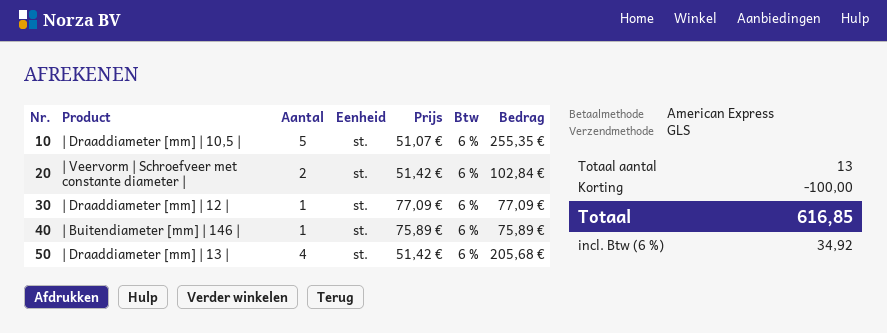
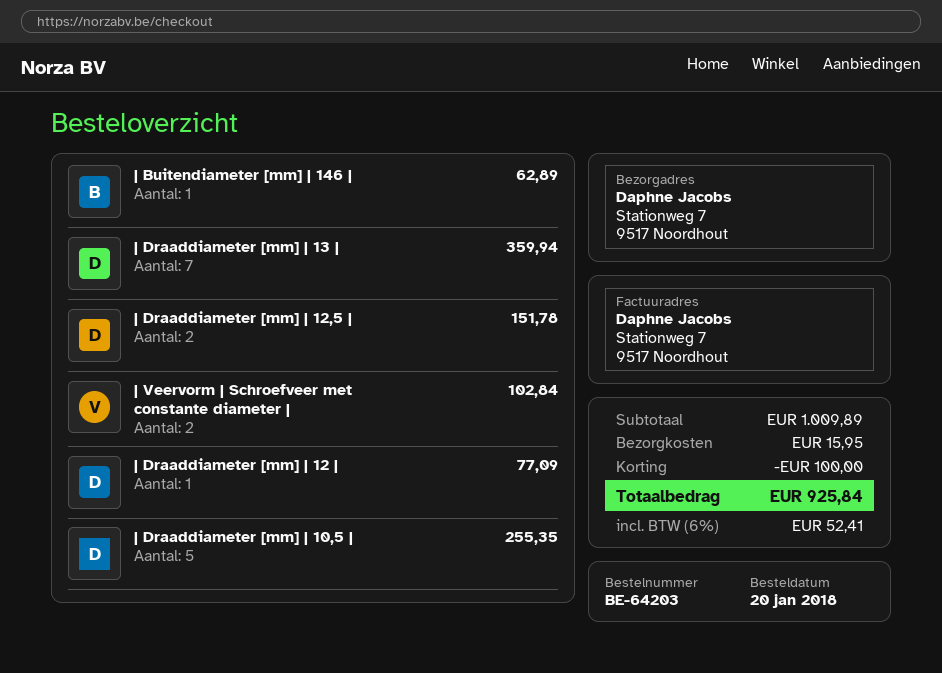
| Buitendiameter [mm] | 146 |: 1 for 75.89 -> 1 for 62.89
| Draaddiameter [mm] | 13 |: 4 for 205.68 -> 7 for 359.94
| Draaddiameter [mm] | 12,5 |: none -> 2 for 151.78
shipping: none -> 15.95
tax: 6% = 34.92 -> 6% = 52.41
total: 616.85 -> 925.84

